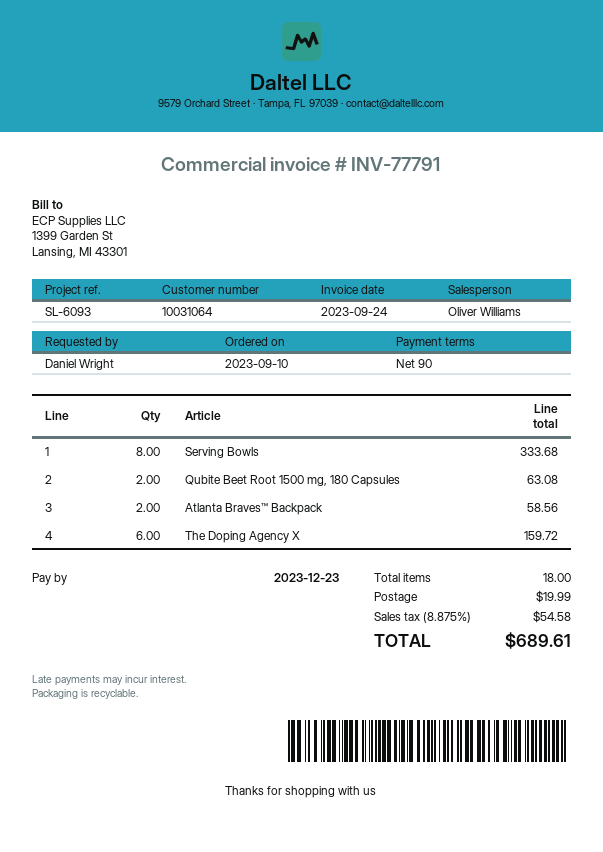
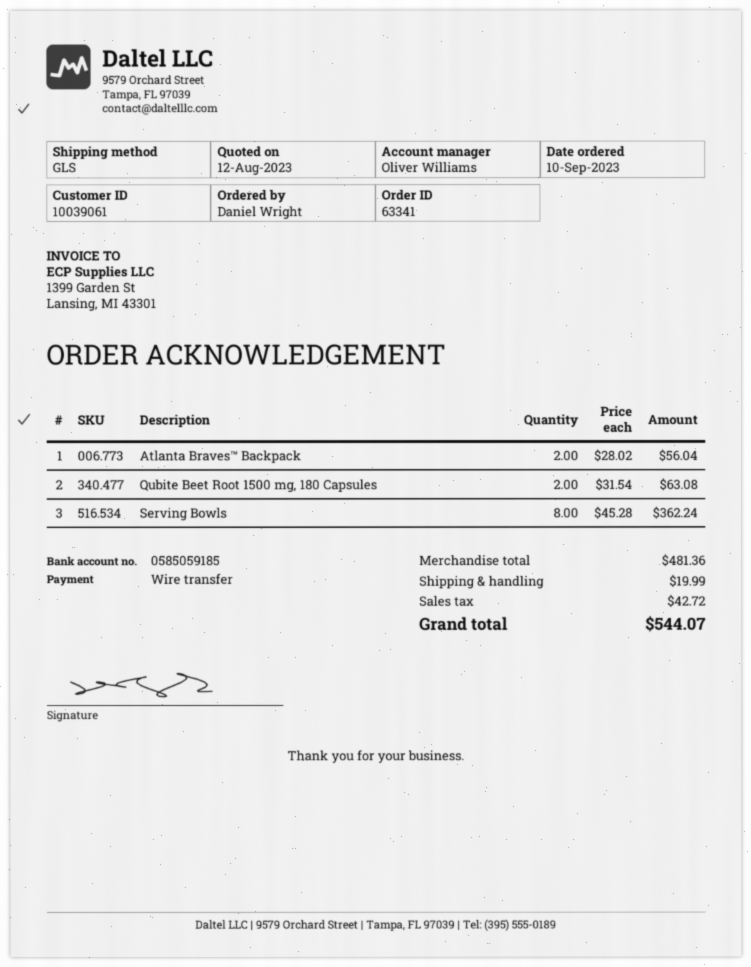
customer number: 10031064 -> 10039061
Serving Bowls: 8 for 333.68 -> 8 for 362.24
Atlanta Braves™ Backpack: 2 for 58.56 -> 2 for 56.04
The Doping Agency X: 6 for 159.72 -> none
tax: 54.58 -> 42.72
total: 689.61 -> 544.07

